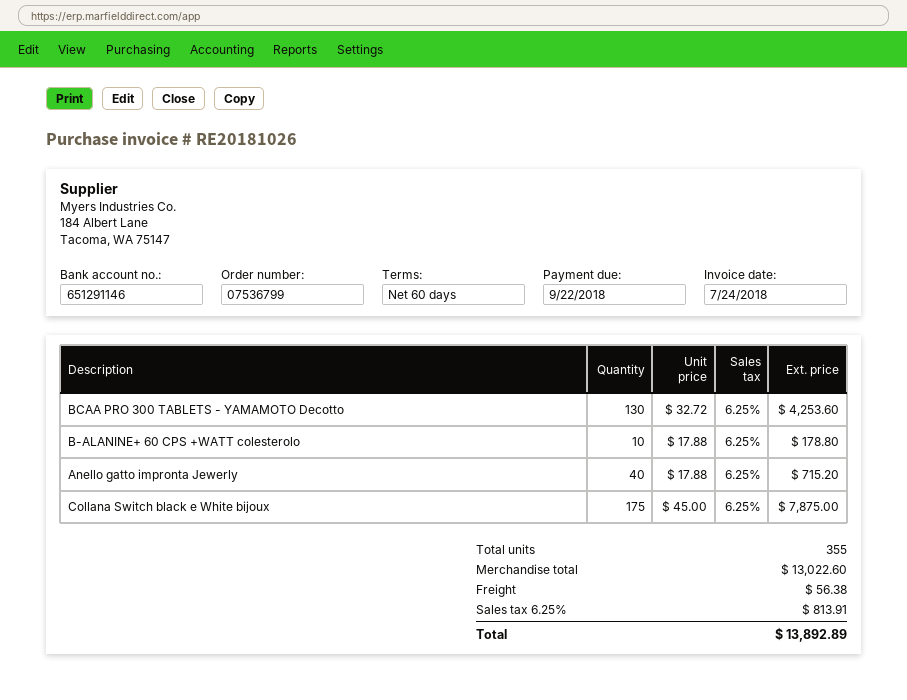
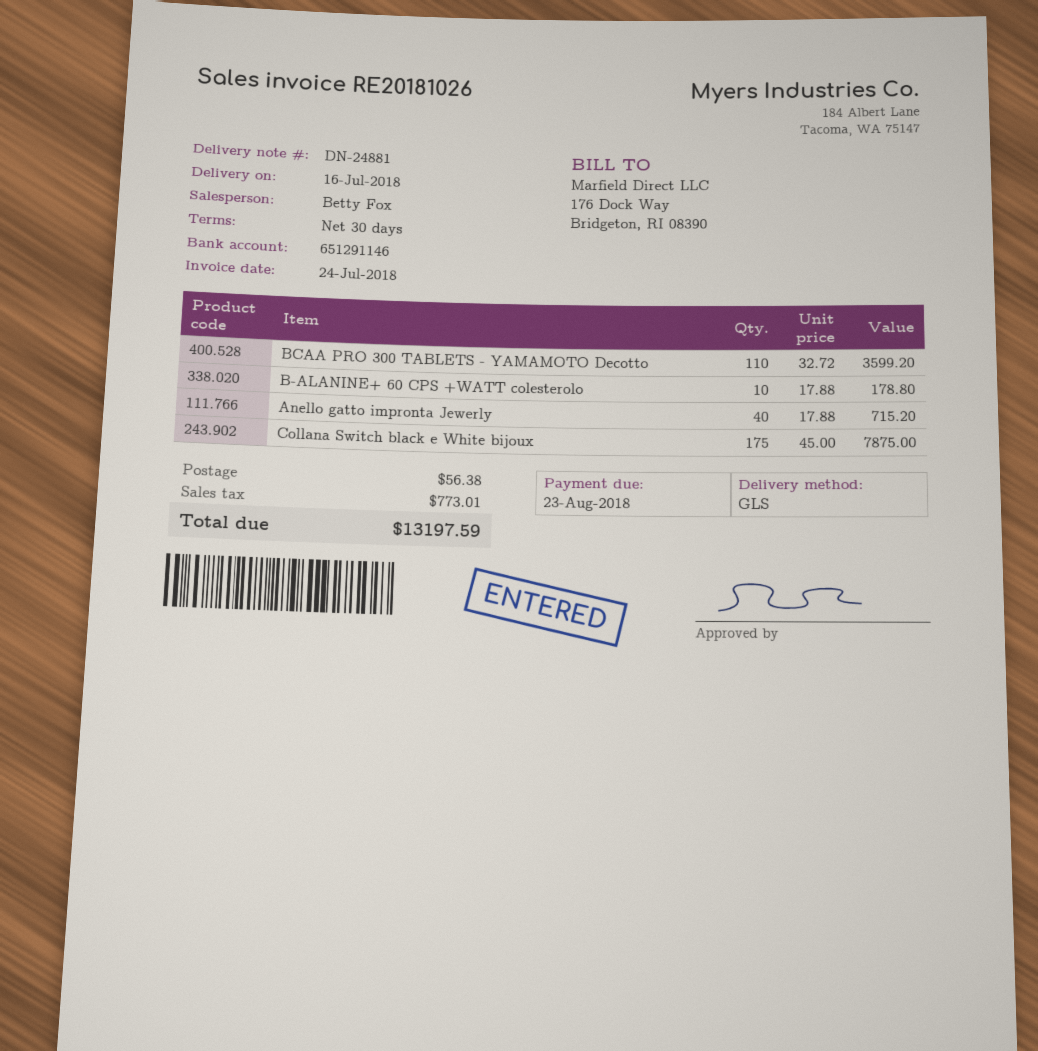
payment terms: 60 days -> 30 days
due date: 2018-09-22 -> 2018-08-23
BCAA PRO 300 TABLETS - YAMAMOTO Decotto: 130 x 32.72 = 4253.60 -> 110 x 32.72 = 3599.20
tax: 813.91 -> 773.01
total: 13892.89 -> 13197.59

